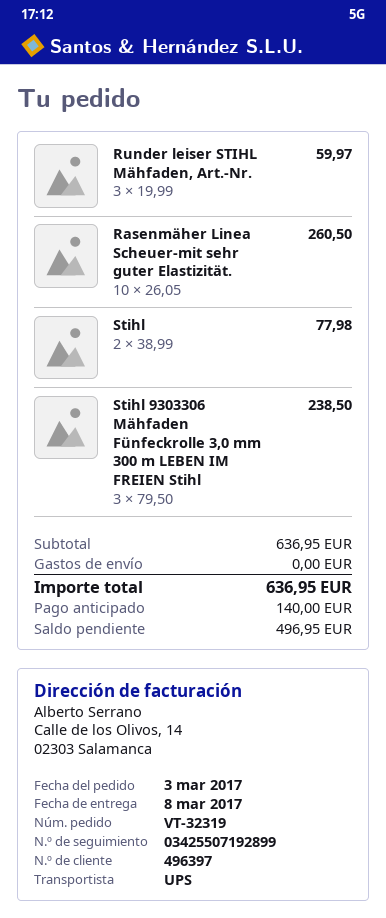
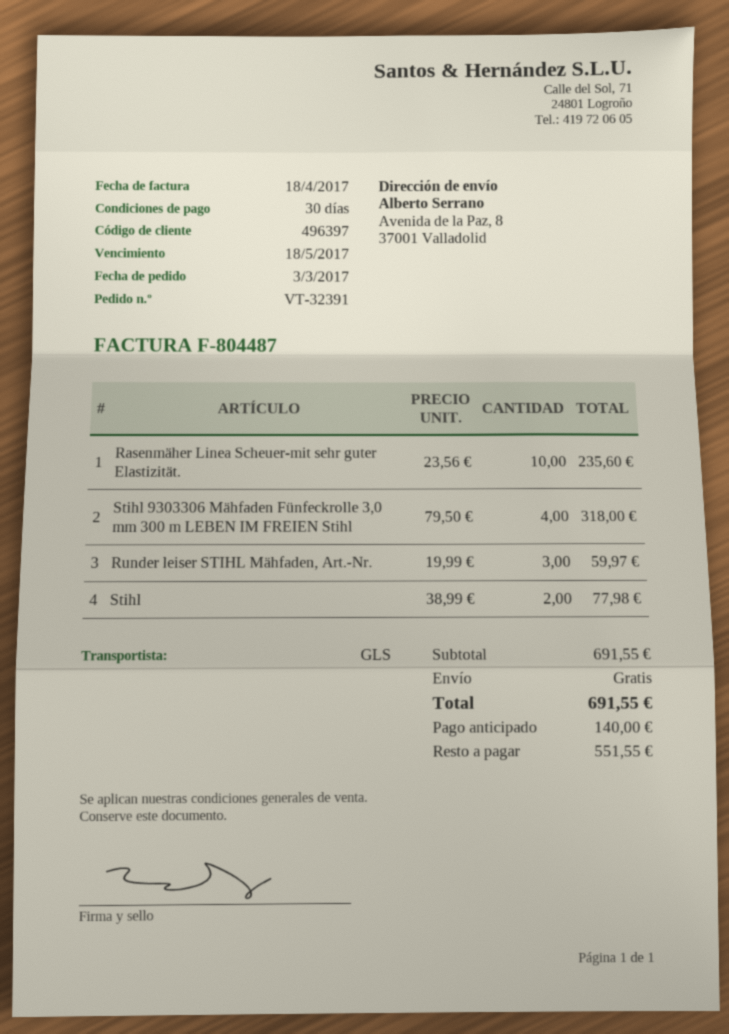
order number: VT-32319 -> VT-32391
shipping method: UPS -> GLS
Rasenmäher Linea Scheuer-mit sehr guter Elastizität.: 10 x 26.05 = 260.50 -> 10 x 23.56 = 235.60
Stihl 9303306 Mähfaden Fünfeckrolle 3,0 mm 300 m LEBEN IM FREIEN Stihl: 3 x 79.50 = 238.50 -> 4 x 79.50 = 318.00
subtotal: 636.95 -> 691.55
total: 636.95 -> 691.55
balance: 496.95 -> 551.55

